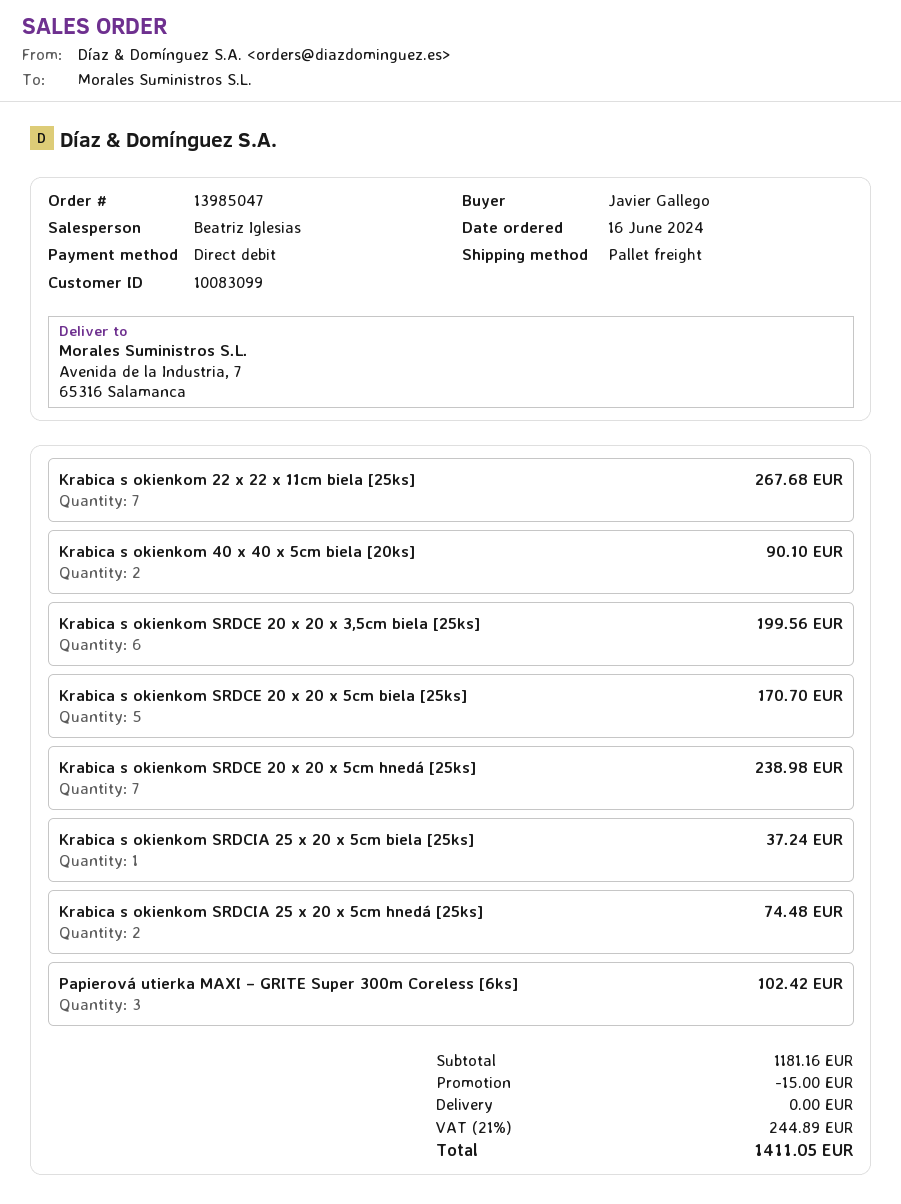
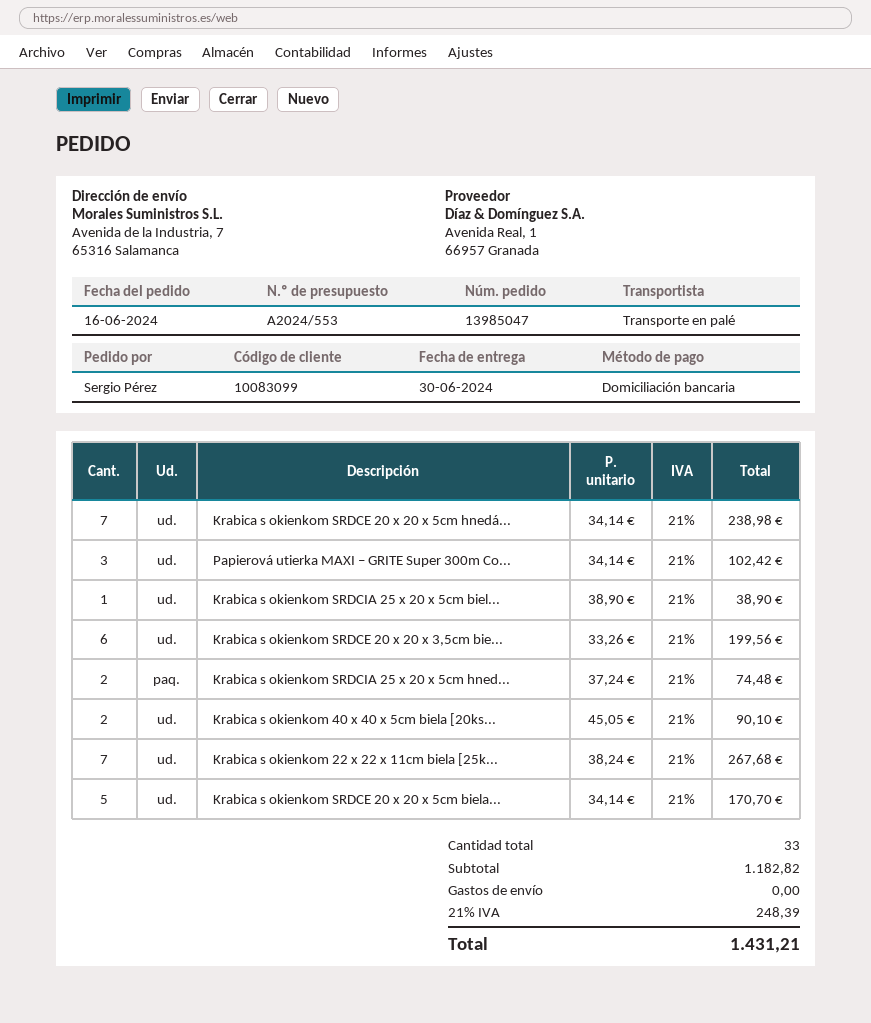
ordered by: Javier Gallego -> Sergio Pérez
Krabica s okienkom SRDCIA 25 x 20 x 5cm biela [25ks]: 1 for 37.24 -> 1 for 38.90
subtotal: 1181.16 -> 1182.82
discount: 15.00 -> none
tax: 21% = 244.89 -> 21% = 248.39
total: 1411.05 -> 1431.21

